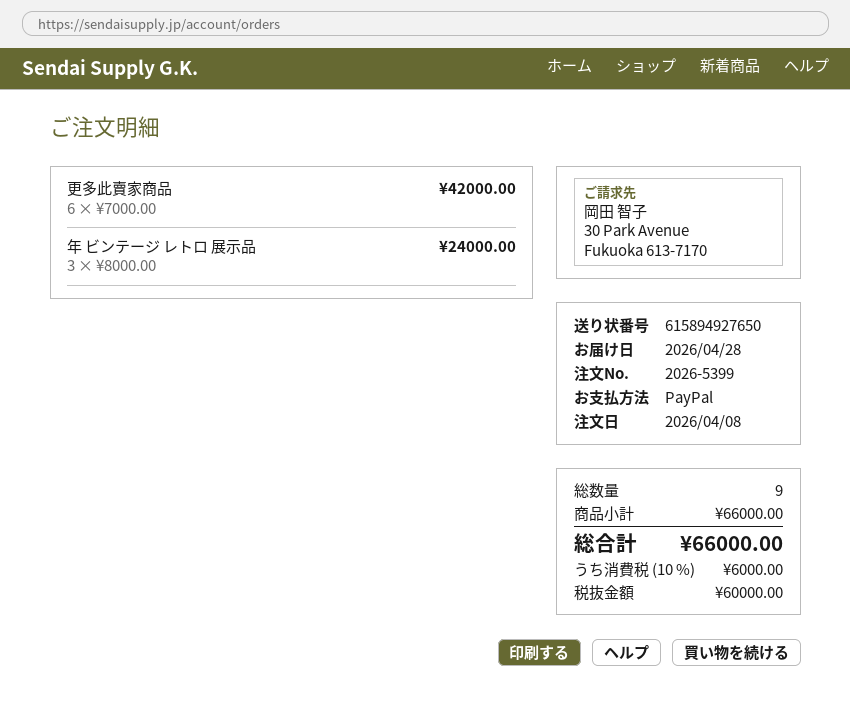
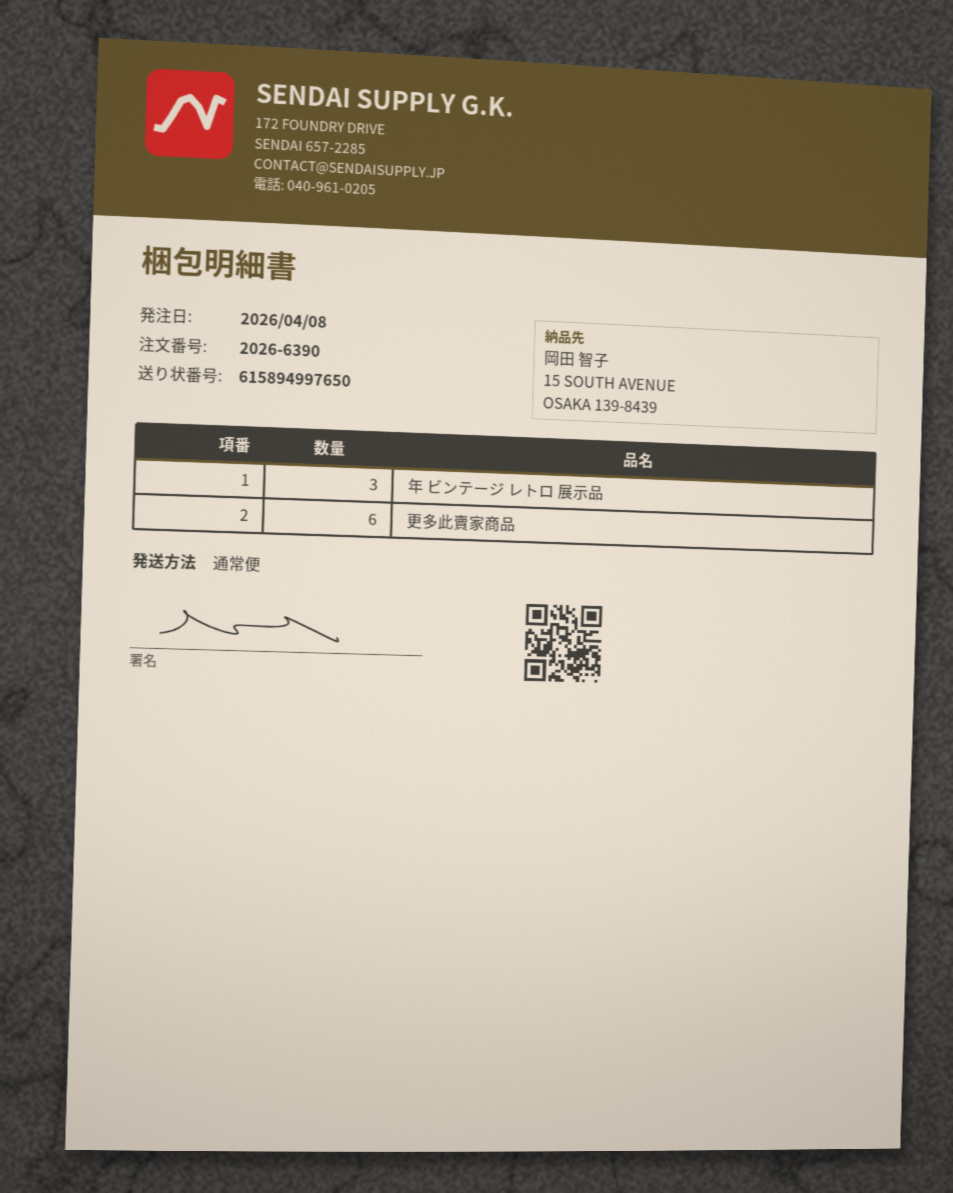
order number: 2026-5399 -> 2026-6390
tracking number: 615894927650 -> 615894997650

